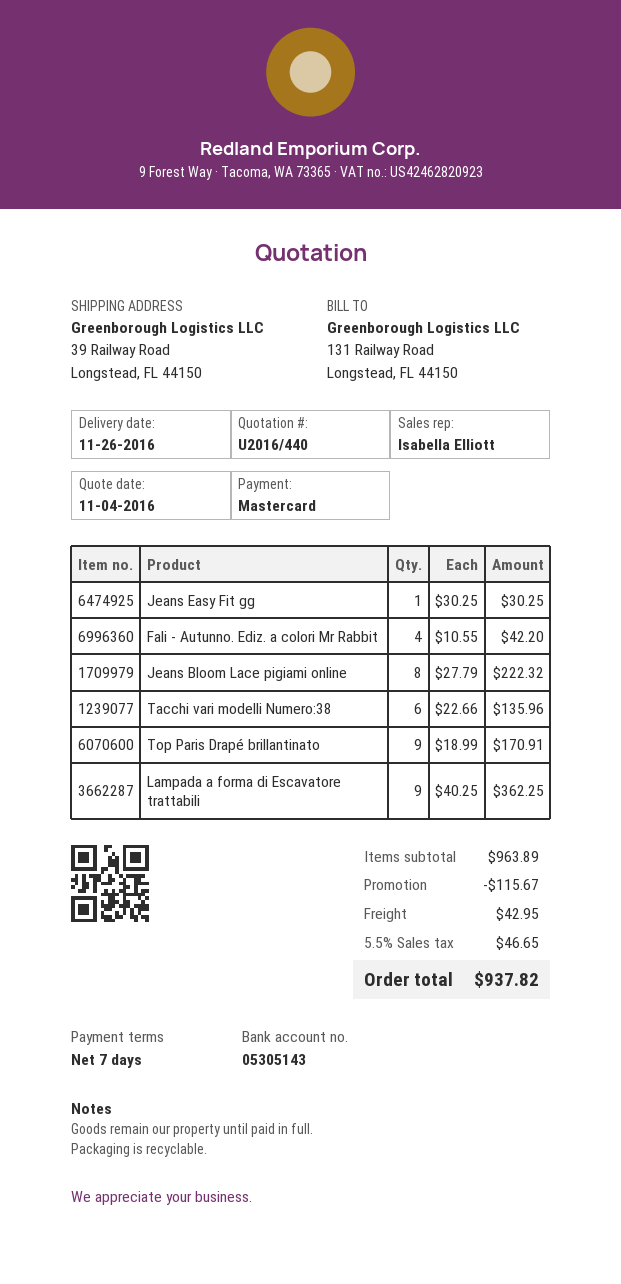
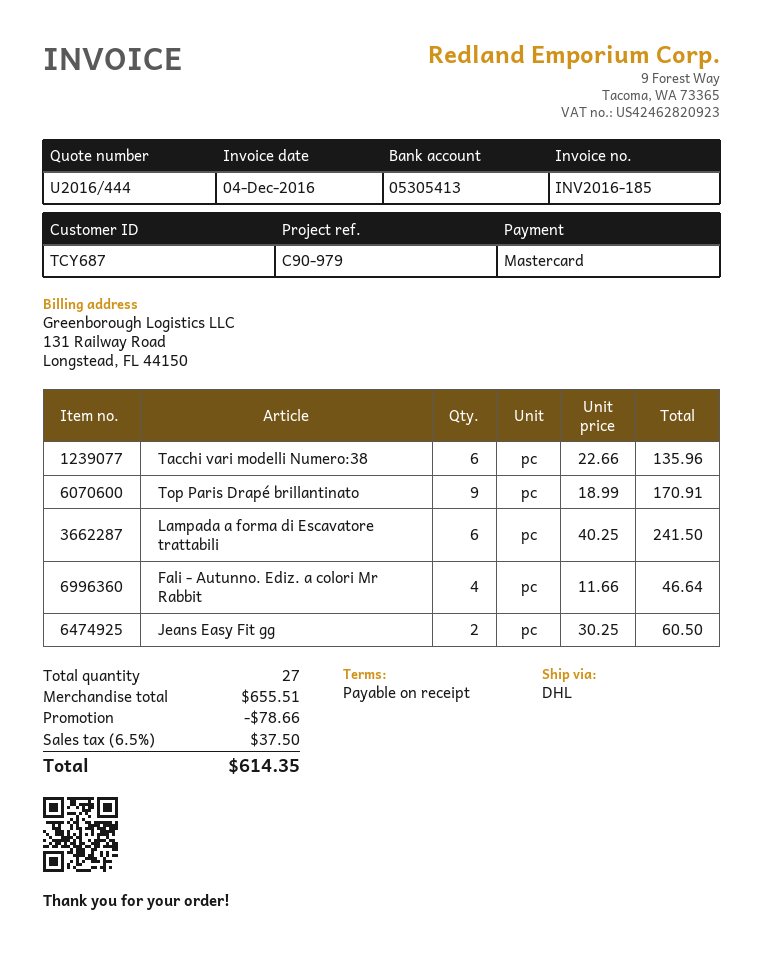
quote number: U2016/440 -> U2016/444
payment terms: 7 days -> on receipt
bank account: 05305143 -> 05305413
Jeans Easy Fit gg: 1 x 30.25 = 30.25 -> 2 x 30.25 = 60.50
Fali - Autunno. Ediz. a colori Mr Rabbit: 4 x 10.55 = 42.20 -> 4 x 11.66 = 46.64
Jeans Bloom Lace pigiami online: 8 x 27.79 = 222.32 -> none
Lampada a forma di Escavatore trattabili: 9 x 40.25 = 362.25 -> 6 x 40.25 = 241.50
subtotal: 963.89 -> 655.51
discount: 115.67 -> 78.66
shipping: 42.95 -> none
tax: 5.5% = 46.65 -> 6.5% = 37.50
total: 937.82 -> 614.35

